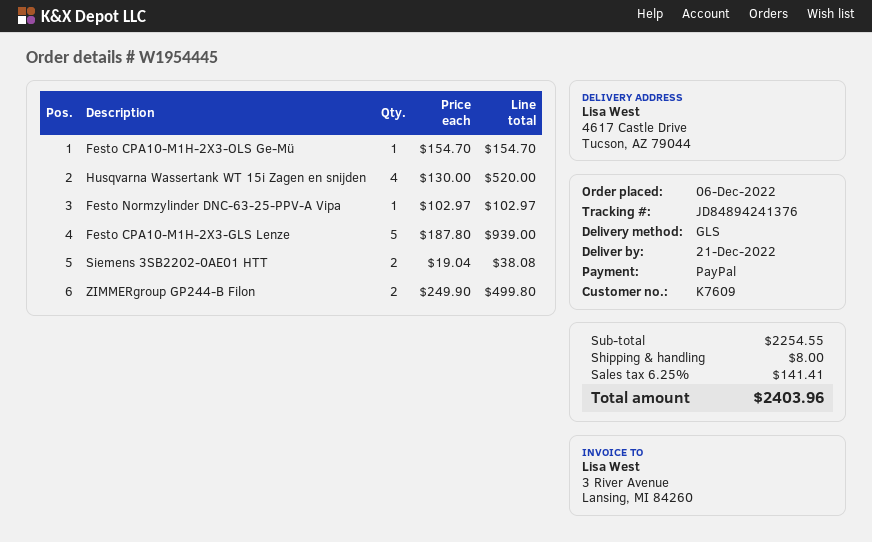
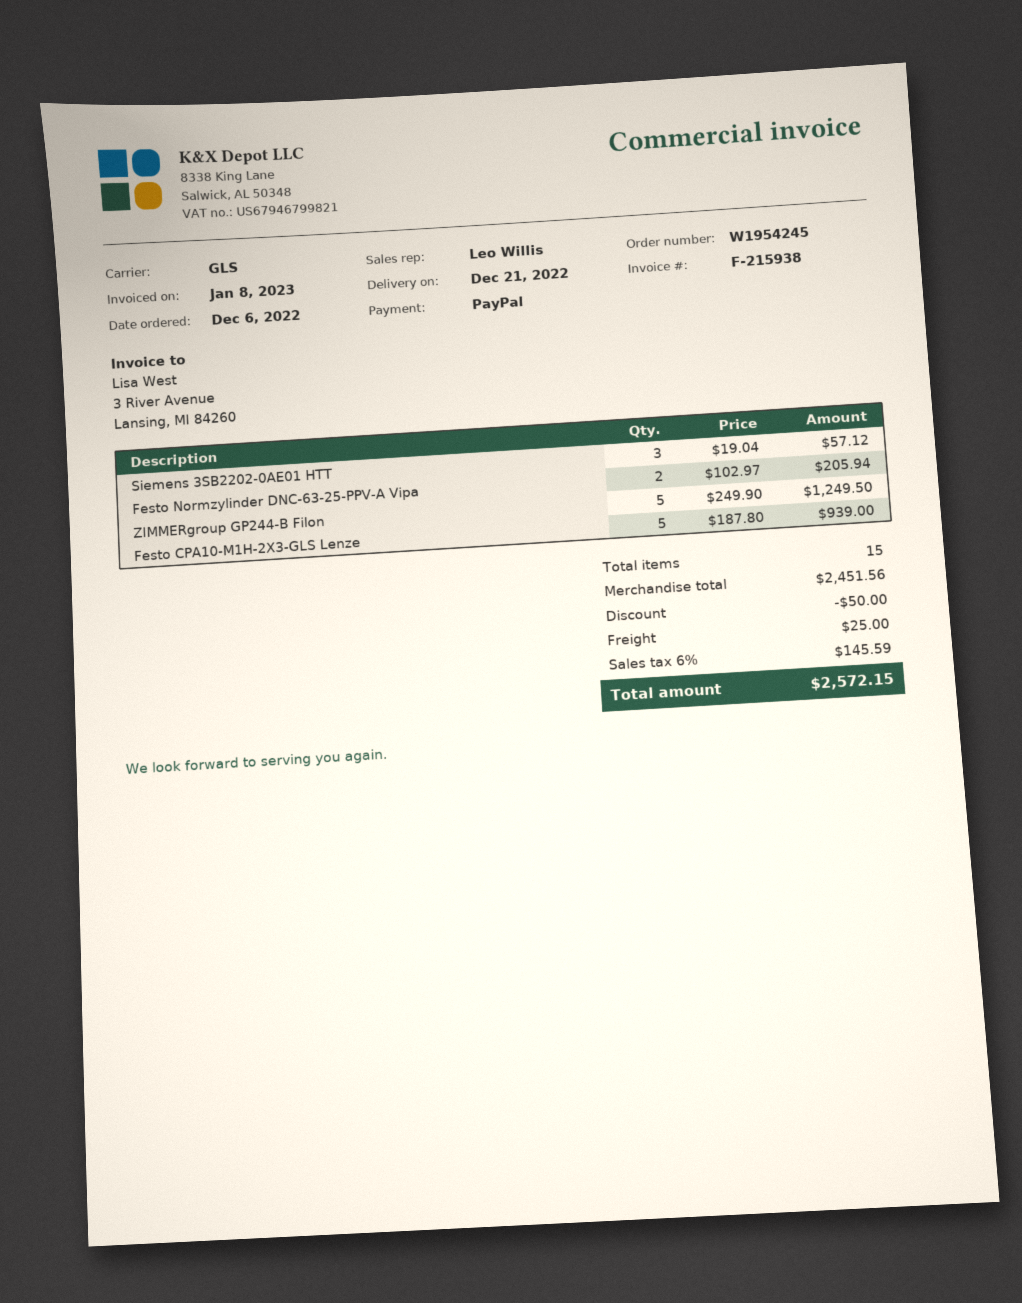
order number: W1954445 -> W1954245
Festo CPA10-M1H-2X3-OLS Ge-Mü: 1 x 154.70 = 154.70 -> none
Husqvarna Wassertank WT 15i Zagen en snijden: 4 x 130.00 = 520.00 -> none
Festo Normzylinder DNC-63-25-PPV-A Vipa: 1 x 102.97 = 102.97 -> 2 x 102.97 = 205.94
Siemens 3SB2202-0AE01 HTT: 2 x 19.04 = 38.08 -> 3 x 19.04 = 57.12
ZIMMERgroup GP244-B Filon: 2 x 249.90 = 499.80 -> 5 x 249.90 = 1249.50
subtotal: 2254.55 -> 2451.56
discount: none -> 50.00
shipping: 8.00 -> 25.00
tax: 6.25% = 141.41 -> 6% = 145.59
total: 2403.96 -> 2572.15

